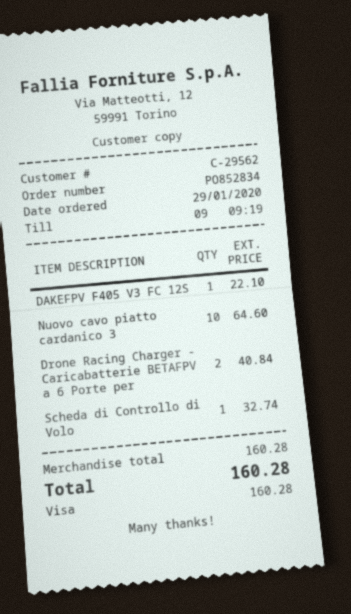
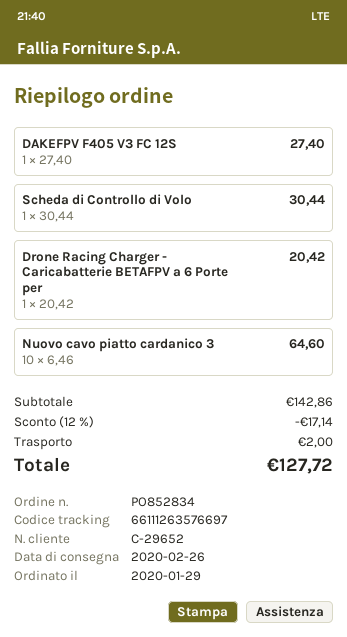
customer number: C-29562 -> C-29652
DAKEFPV F405 V3 FC 12S: 1 for 22.10 -> 1 for 27.40
Drone Racing Charger - Caricabatterie BETAFPV a 6 Porte per: 2 for 40.84 -> 1 for 20.42
Scheda di Controllo di Volo: 1 for 32.74 -> 1 for 30.44
subtotal: 160.28 -> 142.86
discount: none -> 12% = 17.14
shipping: none -> 2.00
total: 160.28 -> 127.72

